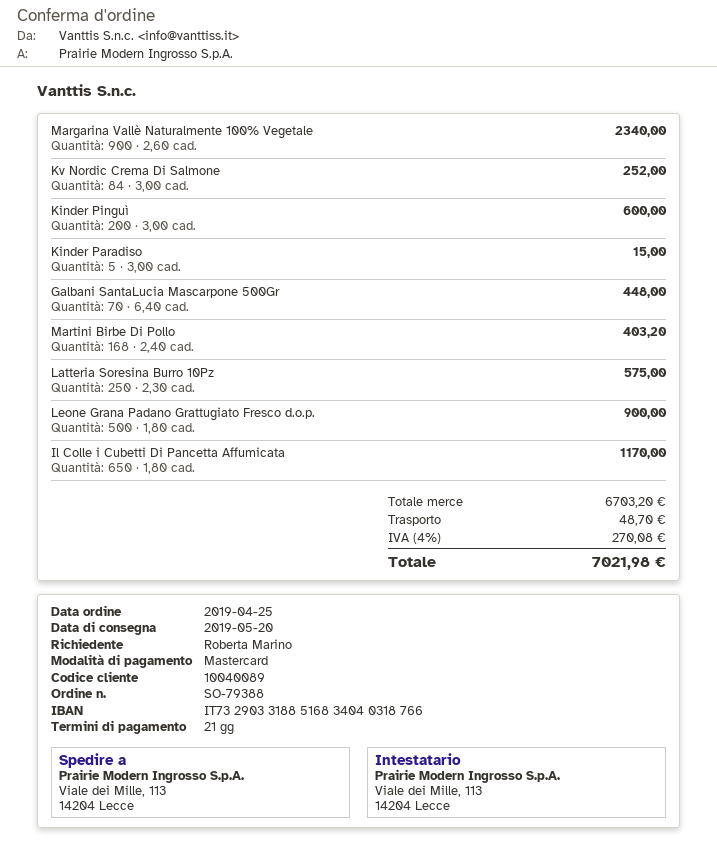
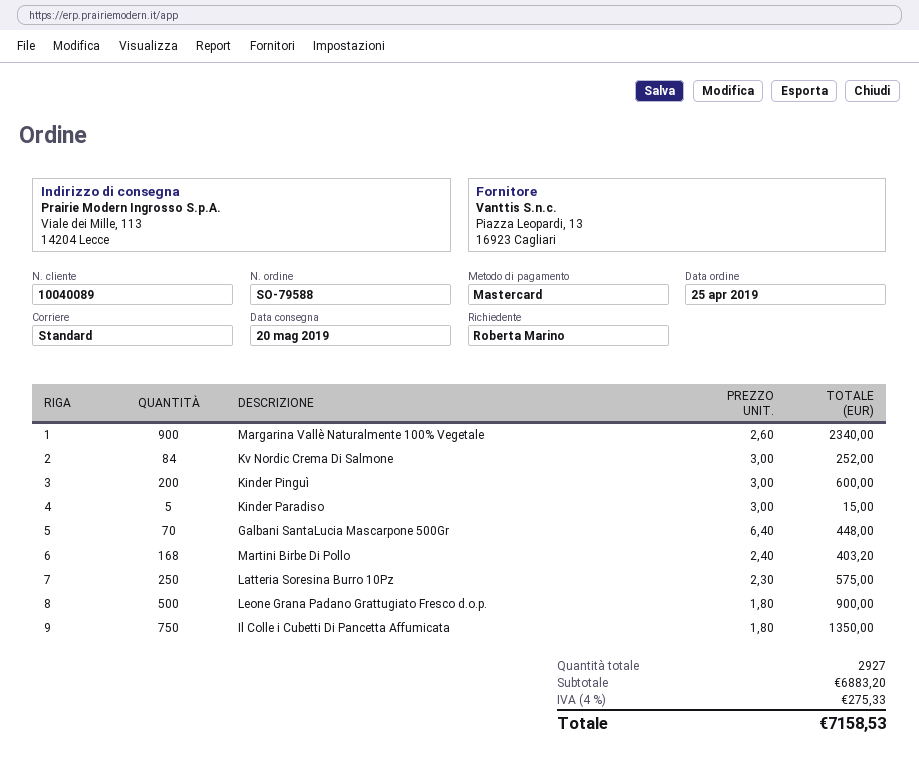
order number: SO-79388 -> SO-79588
Il Colle i Cubetti Di Pancetta Affumicata: 650 x 1.80 = 1170.00 -> 750 x 1.80 = 1350.00
subtotal: 6703.20 -> 6883.20
shipping: 48.70 -> none
tax: 4% = 270.08 -> 4% = 275.33
total: 7021.98 -> 7158.53

